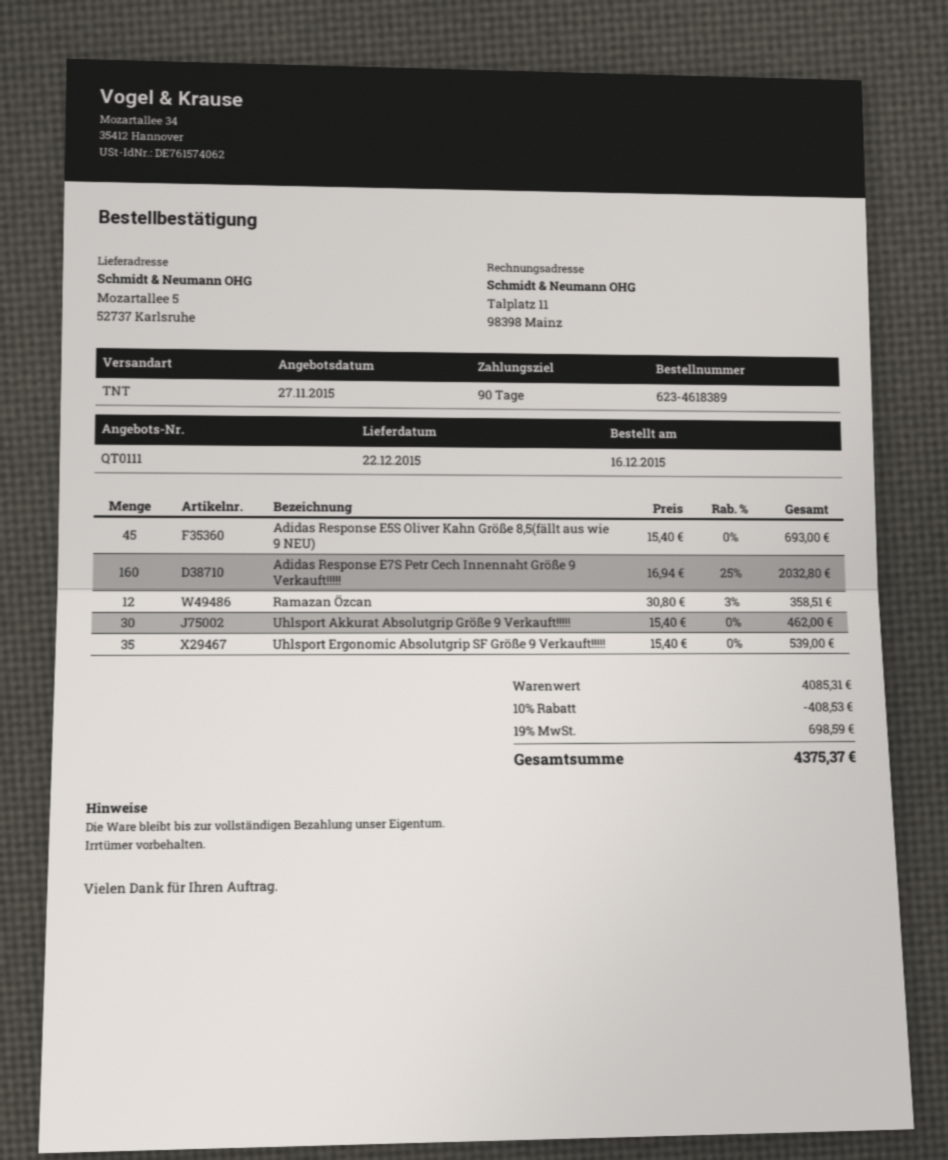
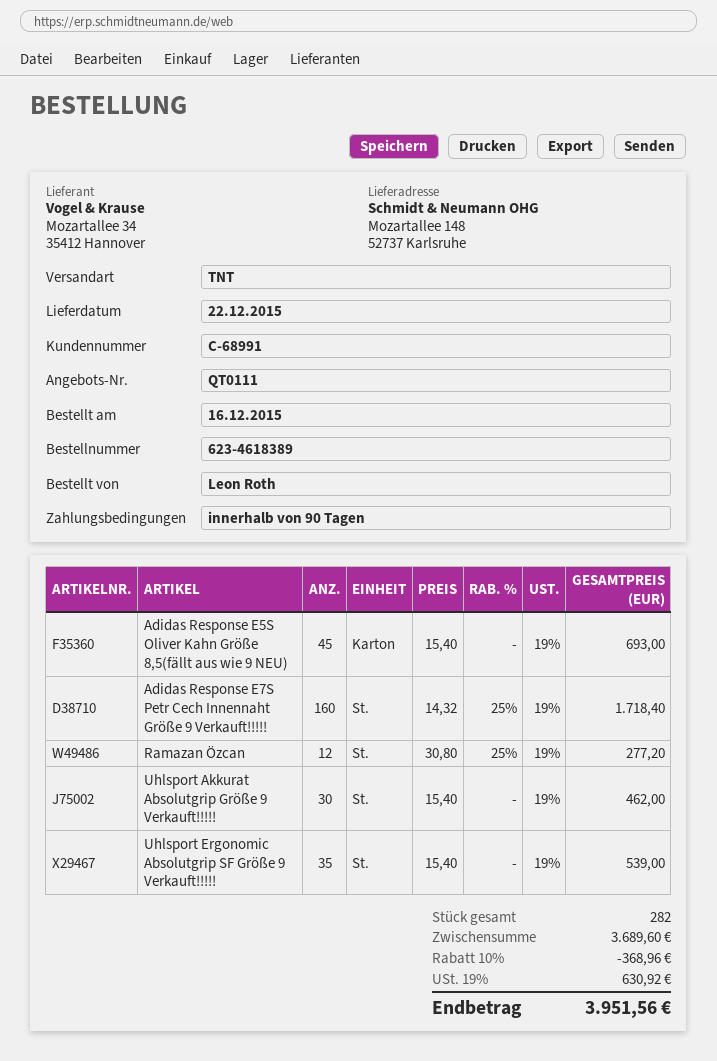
ship to: Mozartallee 5, 52737 Karlsruhe -> Mozartallee 148, 52737 Karlsruhe
Adidas Response E7S Petr Cech Innennaht Größe 9 Verkauft!!!!!: 160 x 16.94 - 25% = 2032.80 -> 160 x 14.32 - 25% = 1718.40
Ramazan Özcan: 12 x 30.80 - 3% = 358.51 -> 12 x 30.80 - 25% = 277.20
subtotal: 4085.31 -> 3689.60
discount: 10% = 408.53 -> 10% = 368.96
tax: 19% = 698.59 -> 19% = 630.92
total: 4375.37 -> 3951.56

